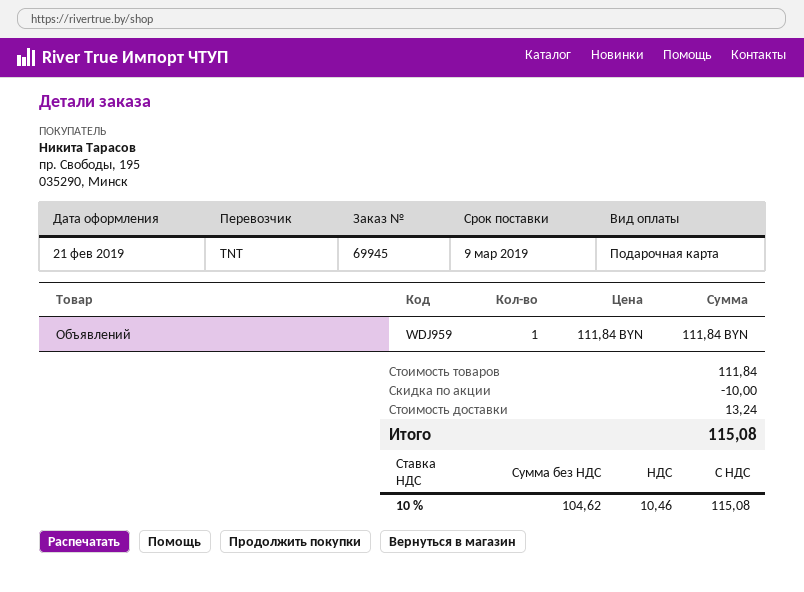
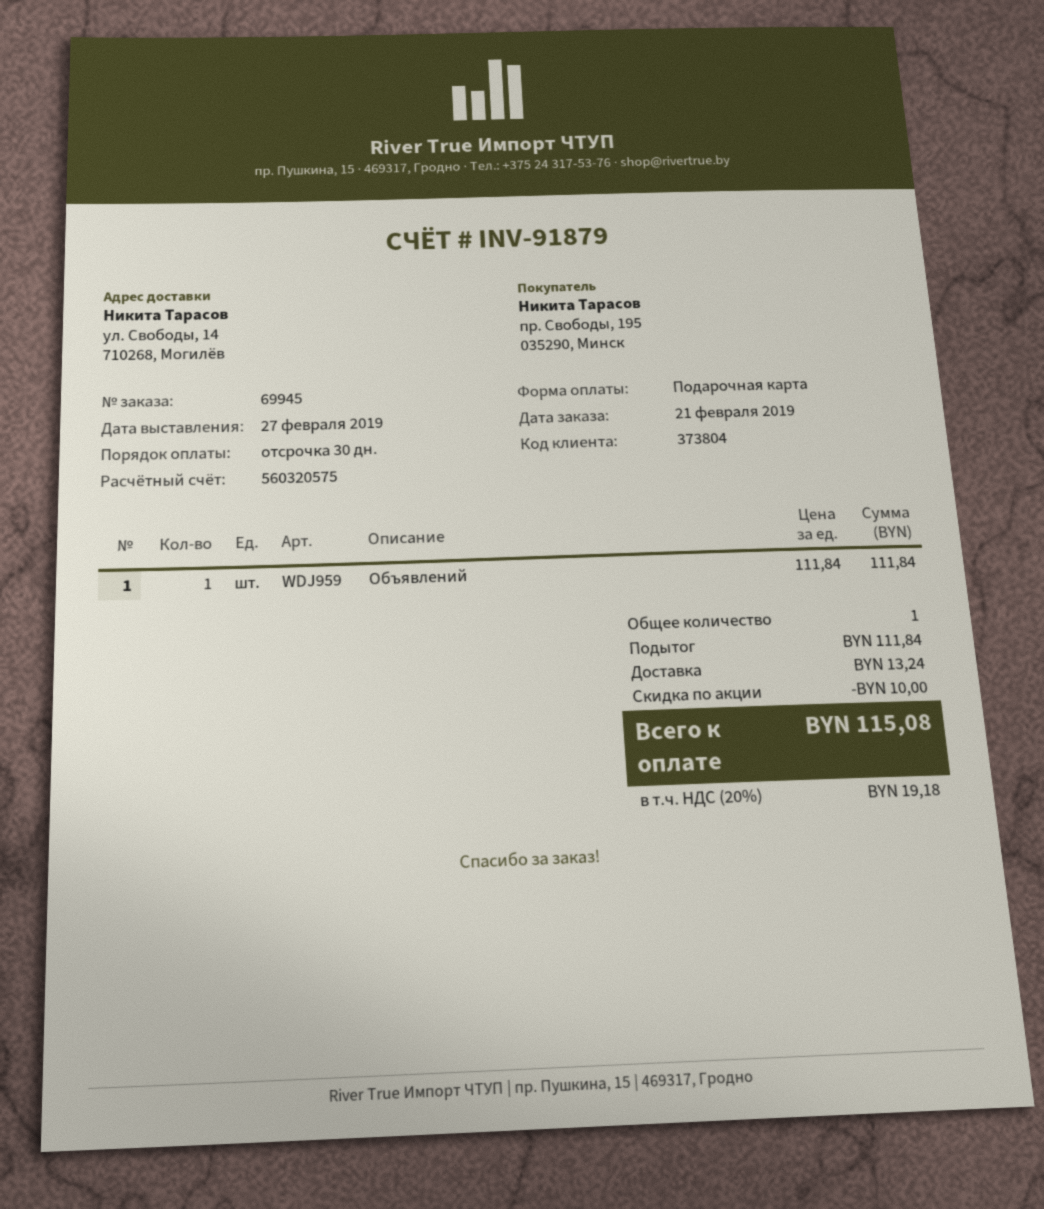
tax: 10% = 10.46 -> 20% = 19.18

